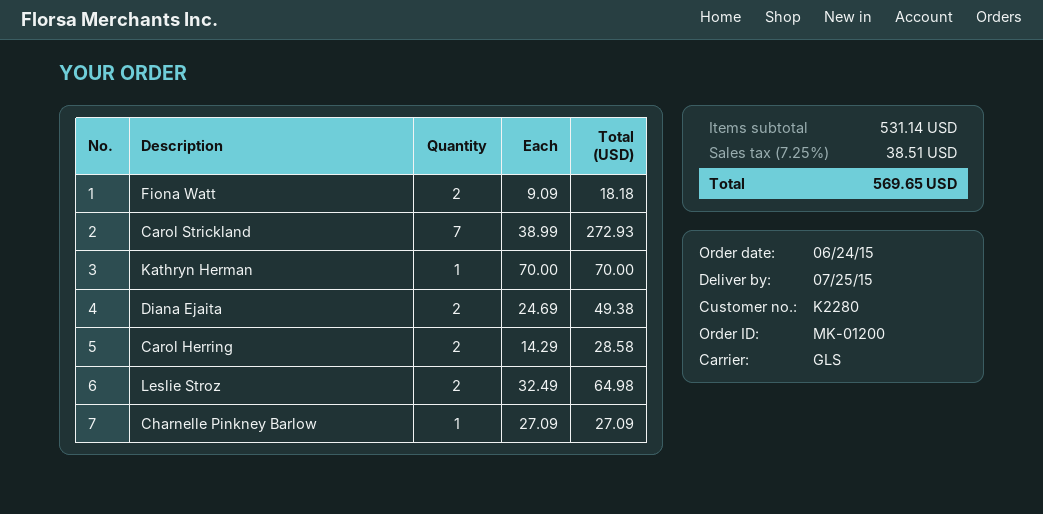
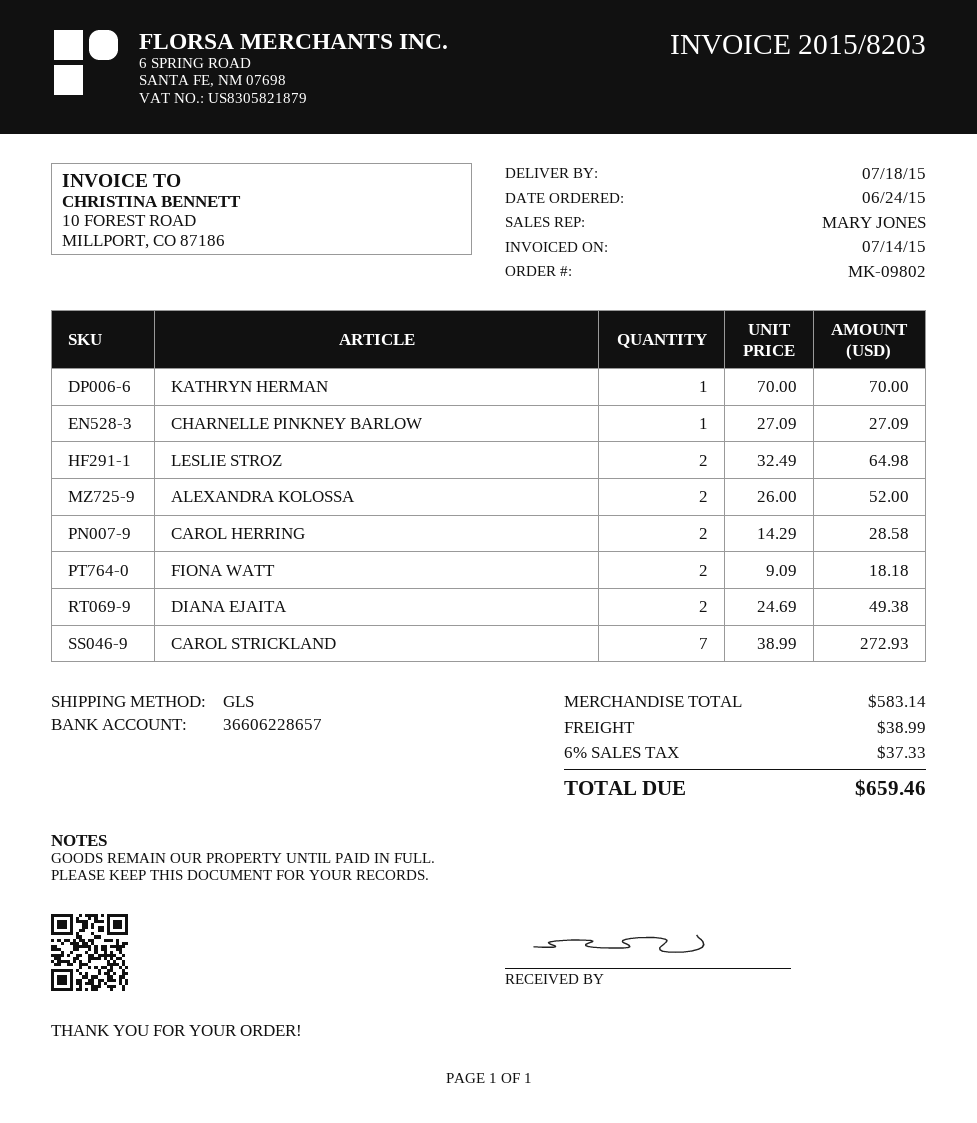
order number: MK-01200 -> MK-09802
delivery date: 2015-07-25 -> 2015-07-18
ALEXANDRA KOLOSSA: none -> 2 x 26.00 = 52.00
subtotal: 531.14 -> 583.14
shipping: none -> 38.99
tax: 7.25% = 38.51 -> 6% = 37.33
total: 569.65 -> 659.46

